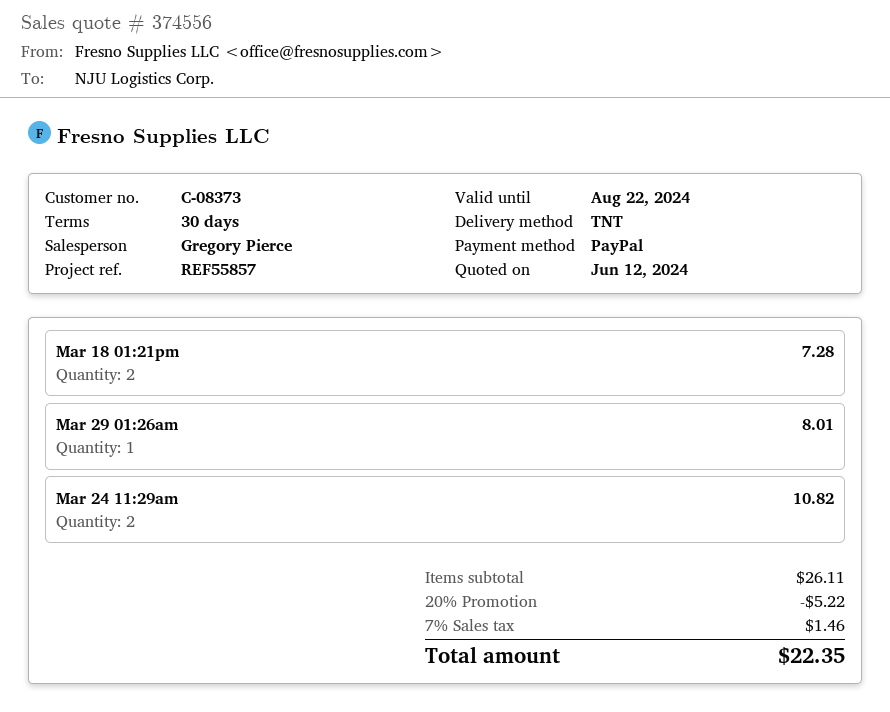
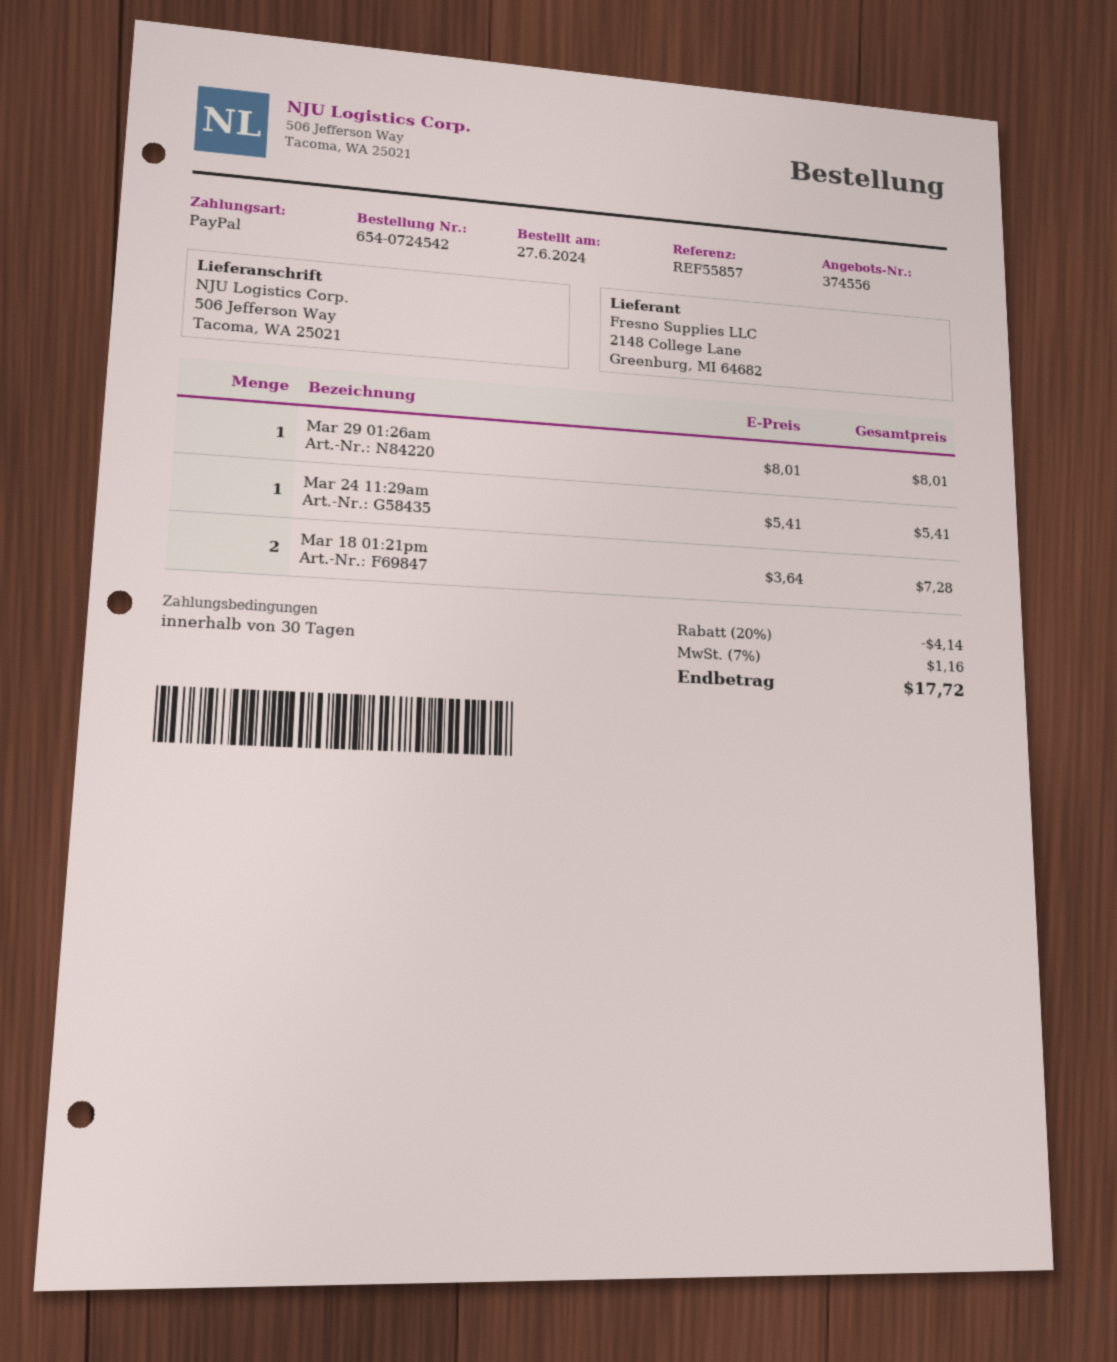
Mar 24 11:29am: 2 for 10.82 -> 1 for 5.41
discount: 20% = 5.22 -> 20% = 4.14
tax: 7% = 1.46 -> 7% = 1.16
total: 22.35 -> 17.72

